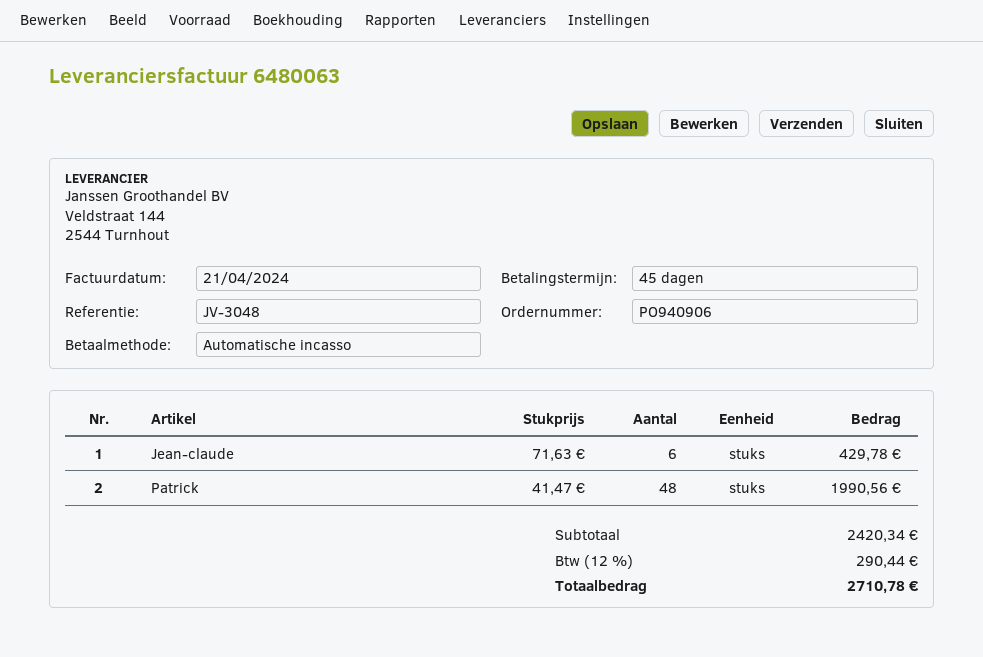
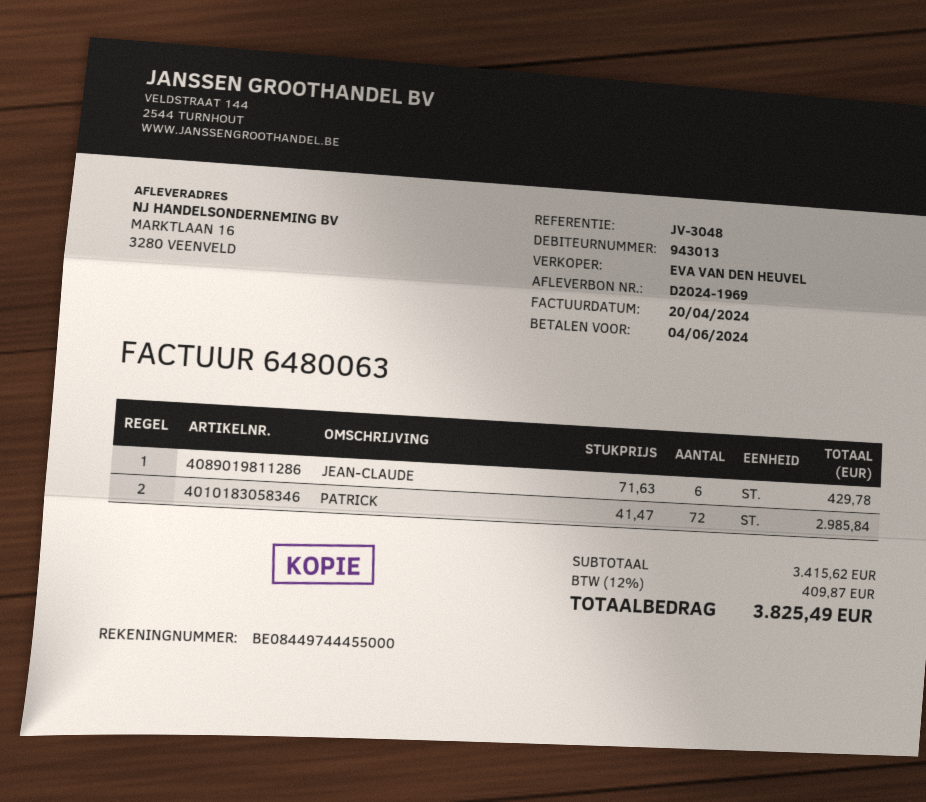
invoice date: 2024-04-21 -> 2024-04-20
Patrick: 48 x 41.47 = 1990.56 -> 72 x 41.47 = 2985.84
subtotal: 2420.34 -> 3415.62
tax: 12% = 290.44 -> 12% = 409.87
total: 2710.78 -> 3825.49

